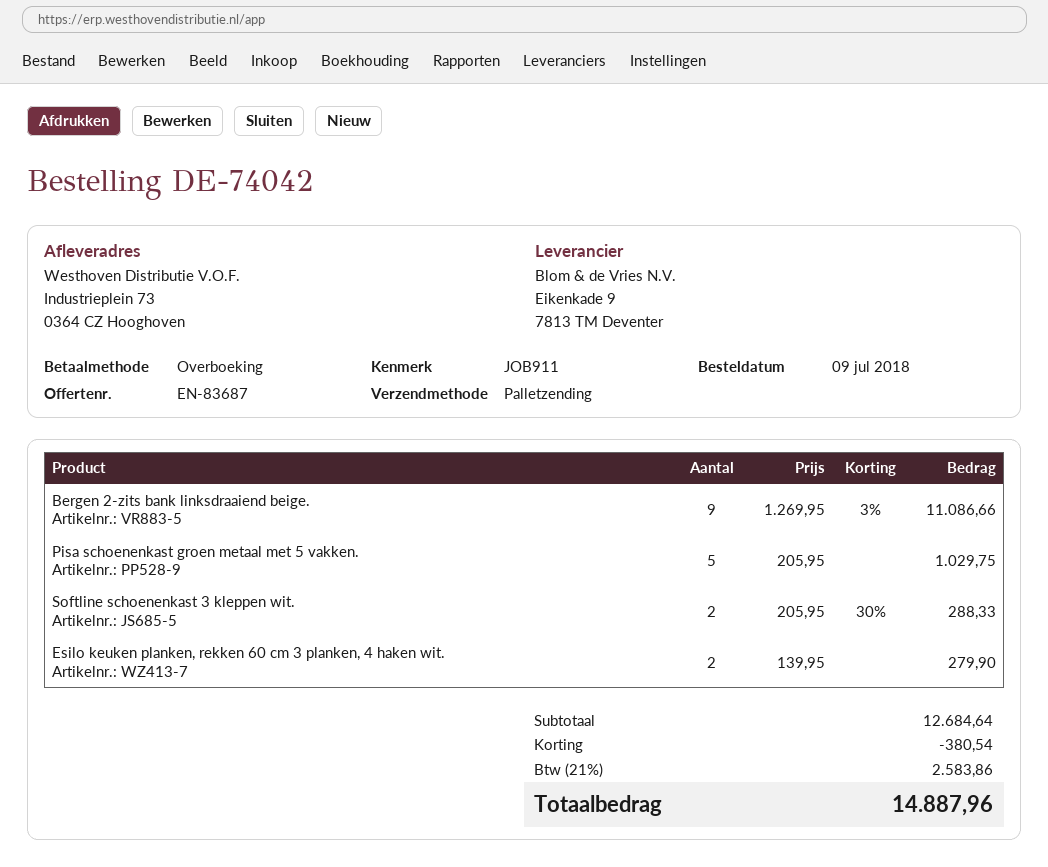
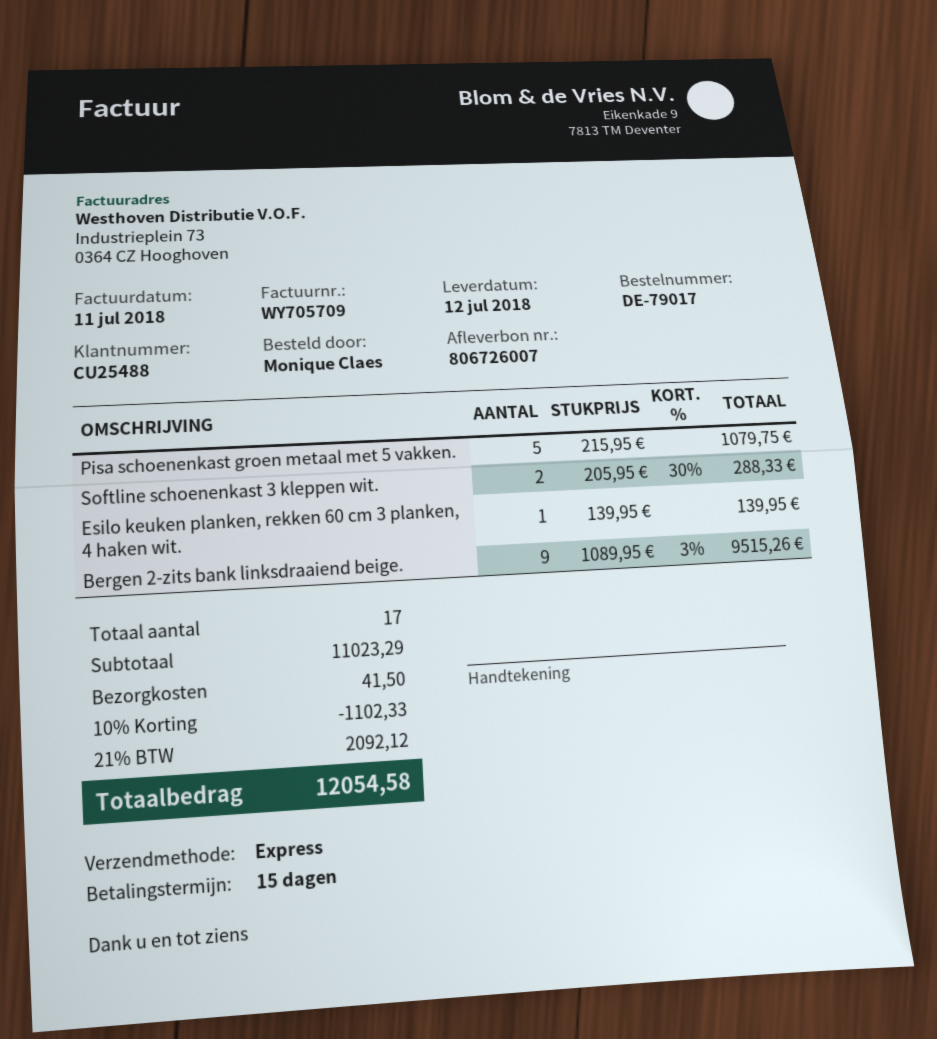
order number: DE-74042 -> DE-79017
shipping method: pallet freight -> express
Bergen 2-zits bank linksdraaiend beige.: 9 x 1269.95 - 3% = 11086.66 -> 9 x 1089.95 - 3% = 9515.26
Pisa schoenenkast groen metaal met 5 vakken.: 5 x 205.95 = 1029.75 -> 5 x 215.95 = 1079.75
Esilo keuken planken, rekken 60 cm 3 planken, 4 haken wit.: 2 x 139.95 = 279.90 -> 1 x 139.95 = 139.95
subtotal: 12684.64 -> 11023.29
discount: 380.54 -> 1102.33
shipping: none -> 41.50
tax: 21% = 2583.86 -> 21% = 2092.12
total: 14887.96 -> 12054.58

